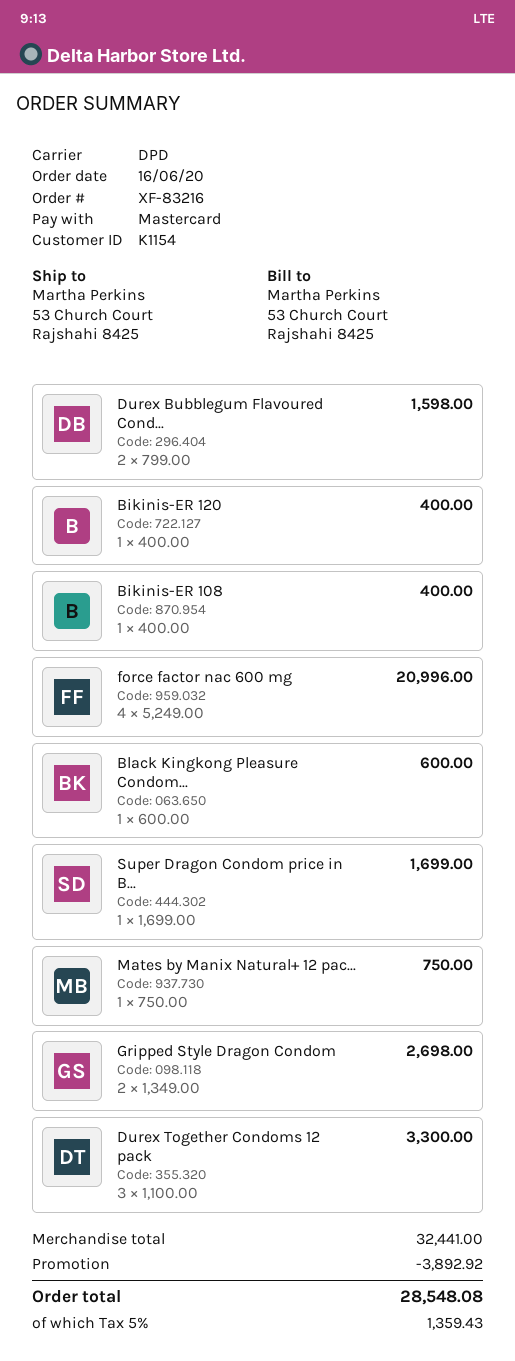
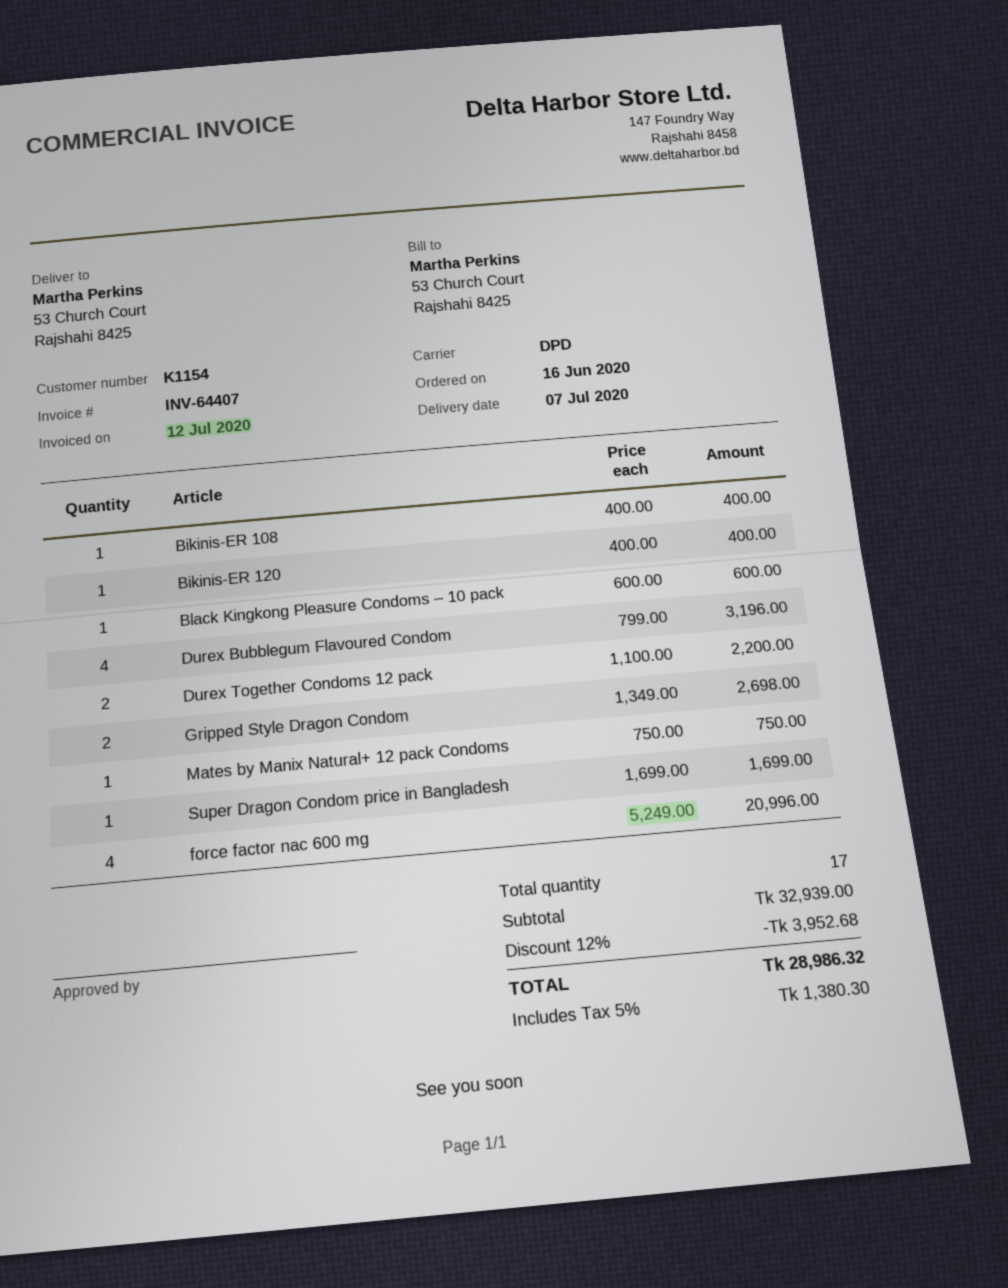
Durex Bubblegum Flavoured Cond...: 2 x 799.00 = 1598.00 -> 4 x 799.00 = 3196.00
Durex Together Condoms 12 pack: 3 x 1100.00 = 3300.00 -> 2 x 1100.00 = 2200.00
subtotal: 32441.00 -> 32939.00
discount: 3892.92 -> 3952.68
tax: 5% = 1359.43 -> 5% = 1380.30
total: 28548.08 -> 28986.32

